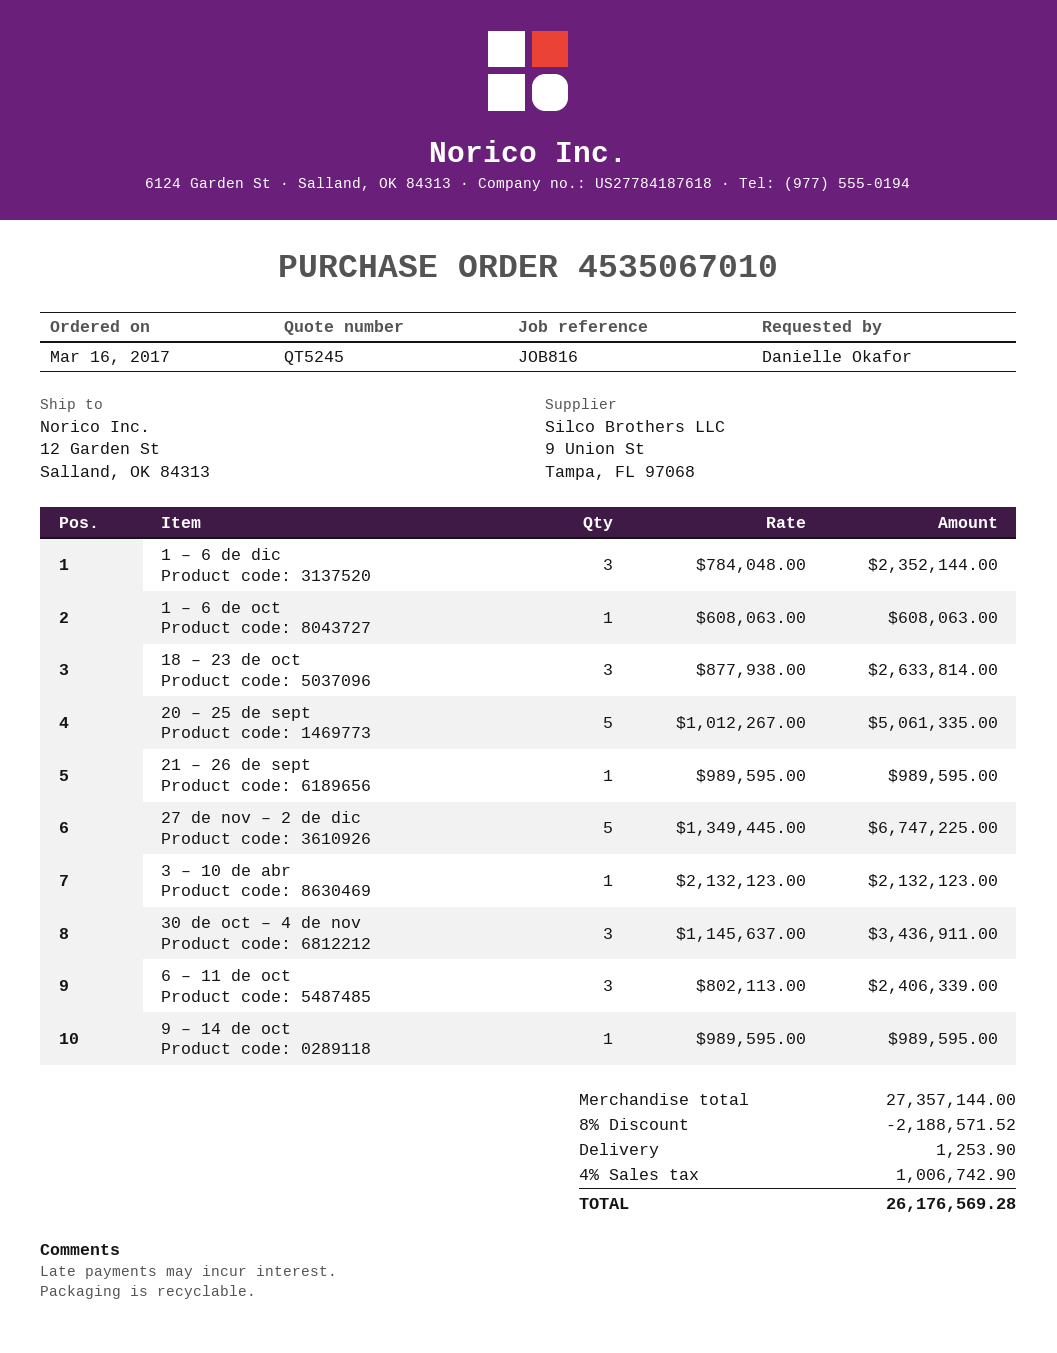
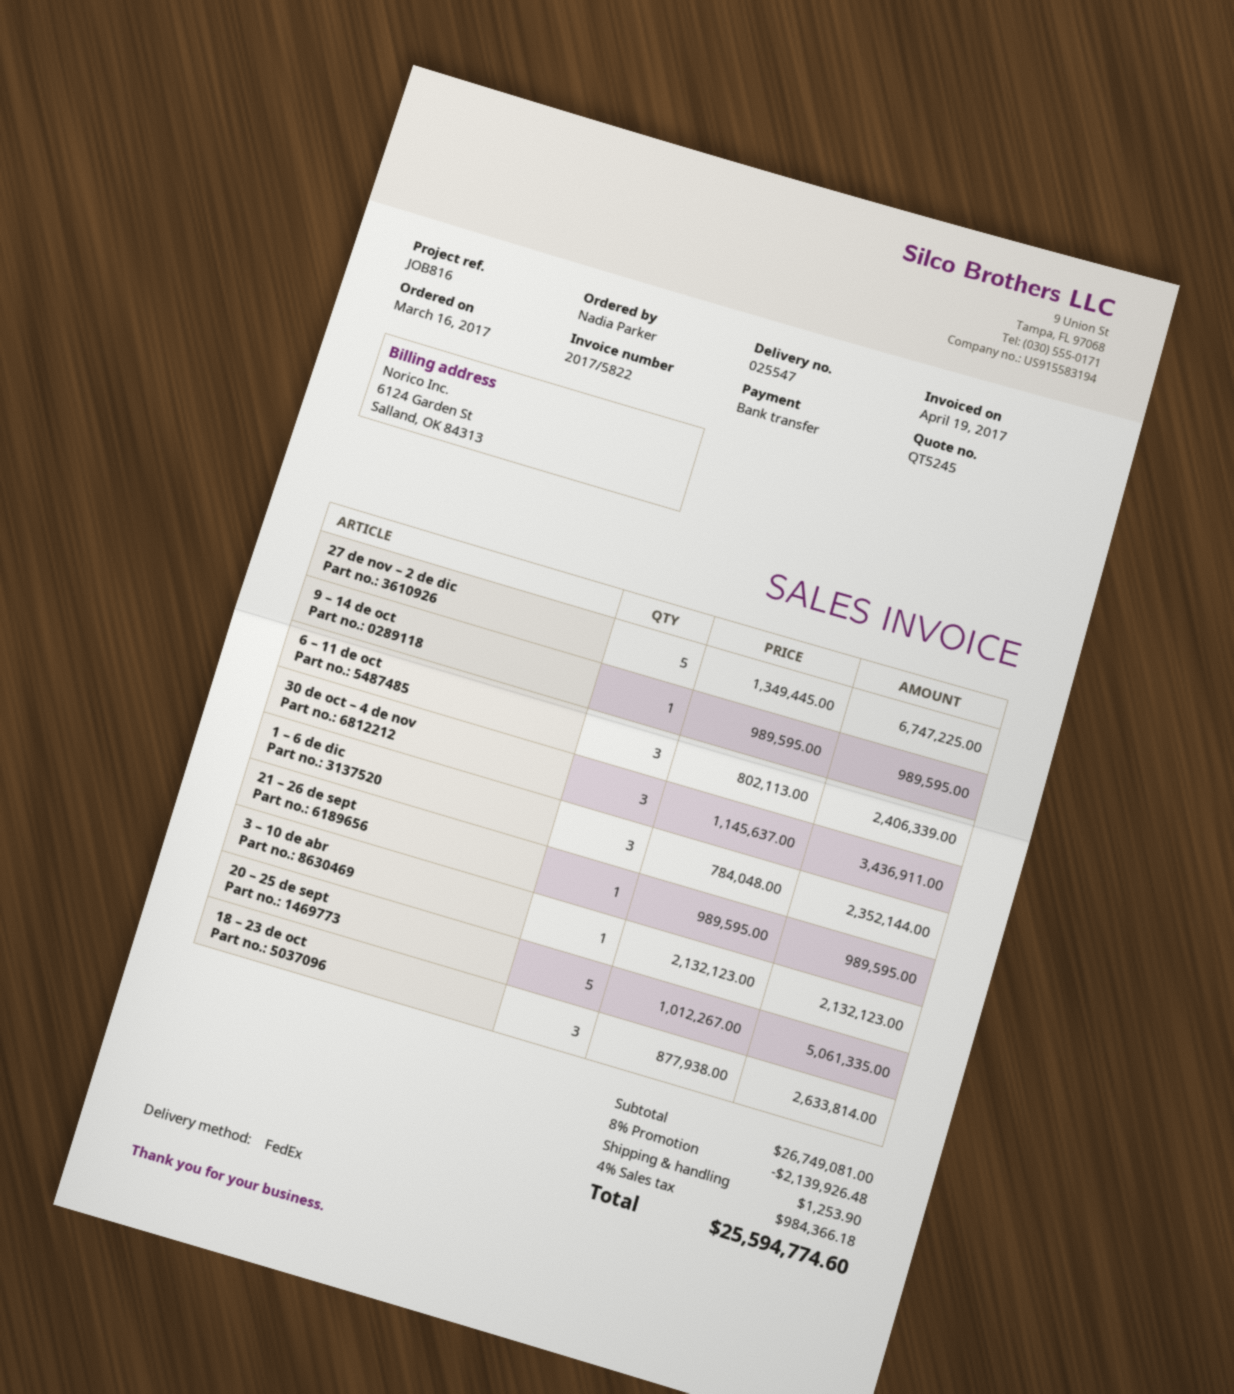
ordered by: Danielle Okafor -> Nadia Parker
1 – 6 de oct: 1 x 608063.00 = 608063.00 -> none
subtotal: 27357144.00 -> 26749081.00
discount: 8% = 2188571.52 -> 8% = 2139926.48
tax: 4% = 1006742.90 -> 4% = 984366.18
total: 26176569.28 -> 25594774.60

